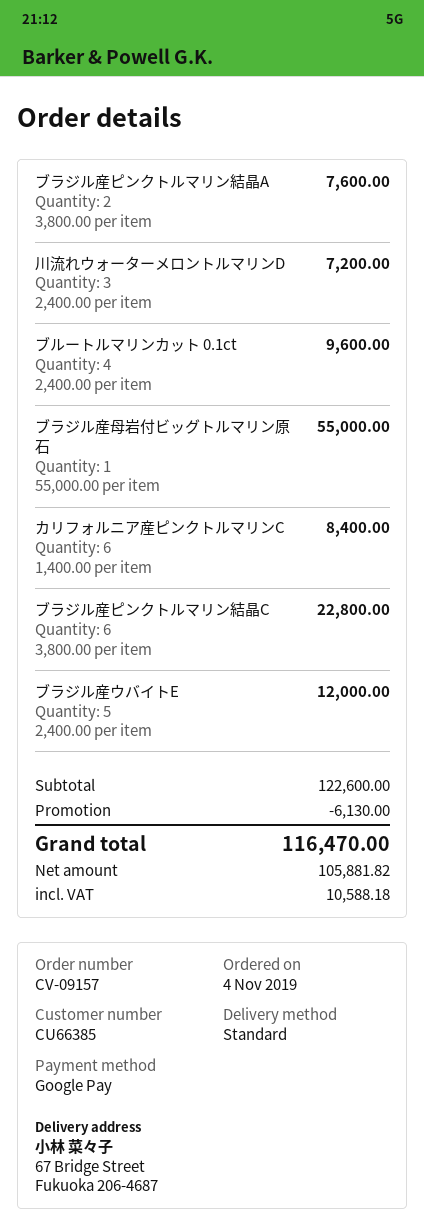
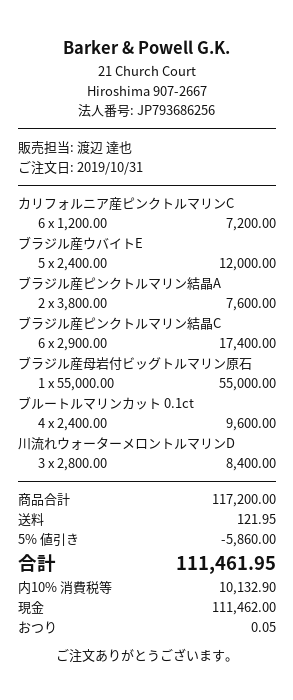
order date: 2019-11-04 -> 2019-10-31
payment method: Google Pay -> cash
川流れウォーターメロントルマリンD: 3 x 2400.00 = 7200.00 -> 3 x 2800.00 = 8400.00
カリフォルニア産ピンクトルマリンC: 6 x 1400.00 = 8400.00 -> 6 x 1200.00 = 7200.00
ブラジル産ピンクトルマリン結晶C: 6 x 3800.00 = 22800.00 -> 6 x 2900.00 = 17400.00
subtotal: 122600.00 -> 117200.00
discount: 6130.00 -> 5860.00
shipping: none -> 121.95
tax: 10588.18 -> 10132.90
total: 116470.00 -> 111461.95

